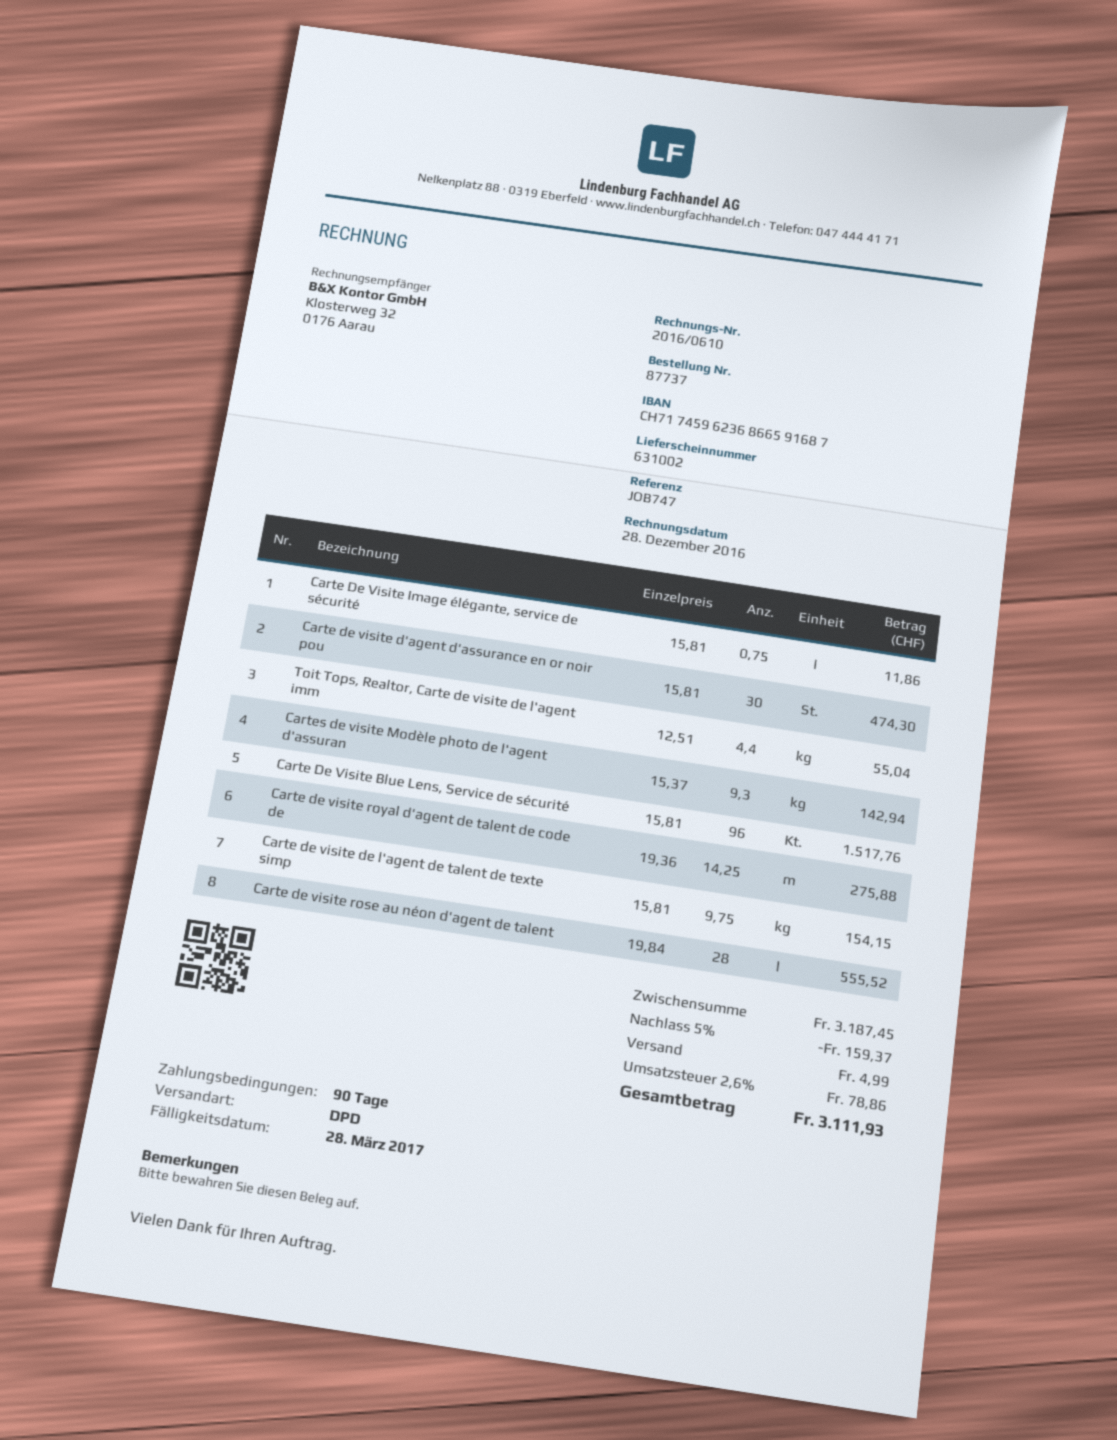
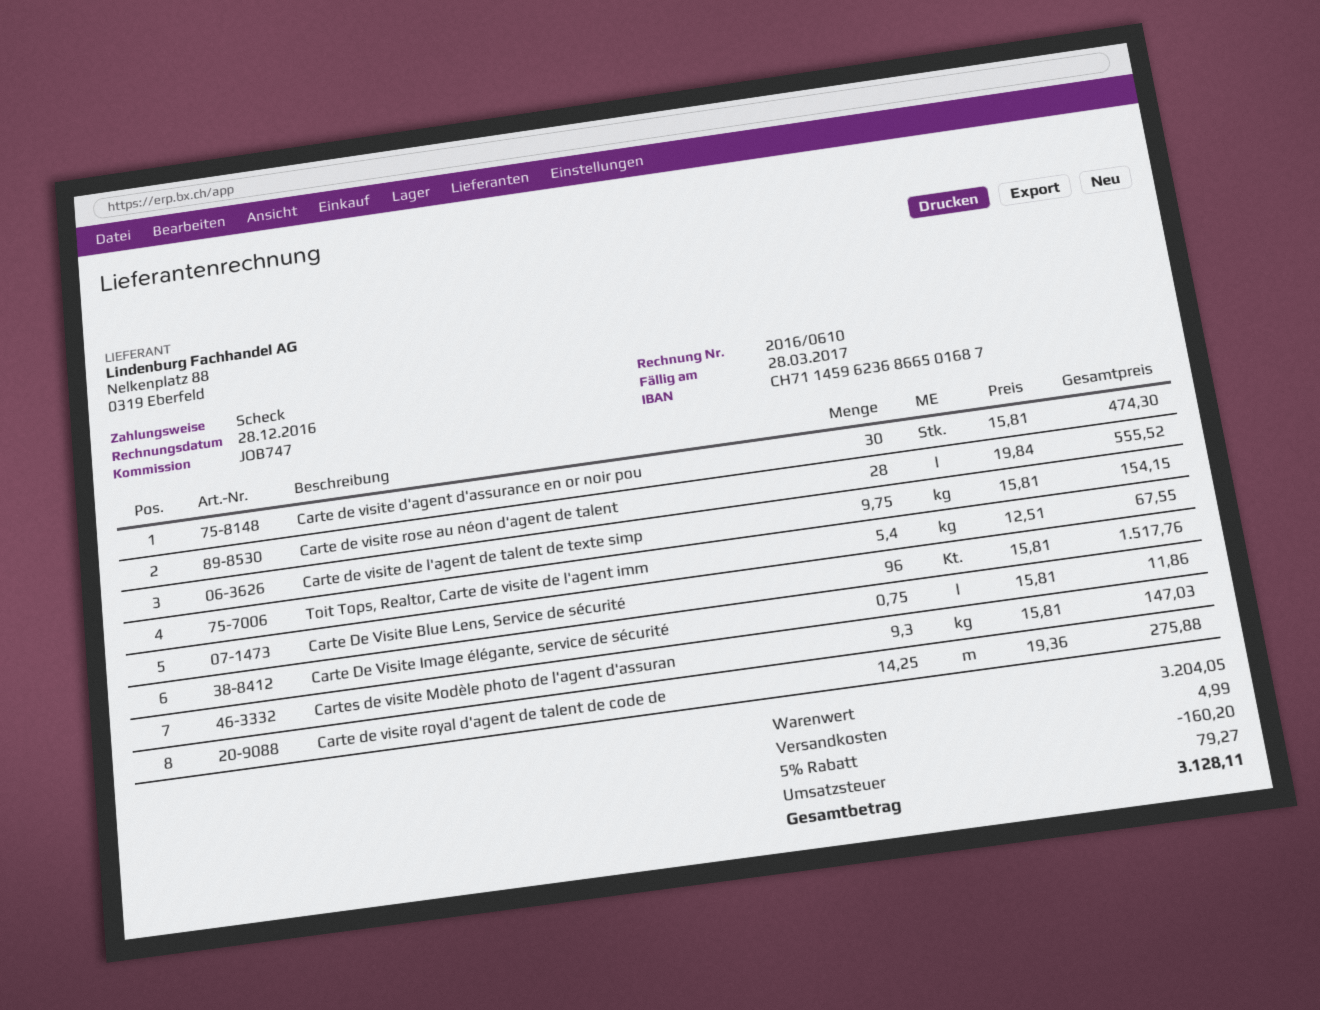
bank account: CH7174596236866591687 -> CH7114596236866501687
Toit Tops, Realtor, Carte de visite de l'agent imm: 4.4 x 12.51 = 55.04 -> 5.4 x 12.51 = 67.55
Cartes de visite Modèle photo de l'agent d'assuran: 9.3 x 15.37 = 142.94 -> 9.3 x 15.81 = 147.03
subtotal: 3187.45 -> 3204.05
discount: 5% = 159.37 -> 5% = 160.20
tax: 78.86 -> 79.27
total: 3111.93 -> 3128.11

